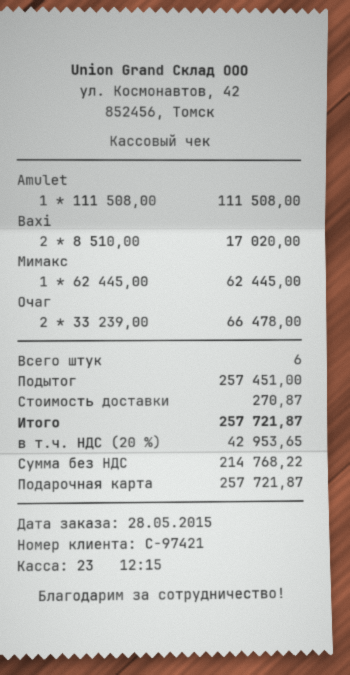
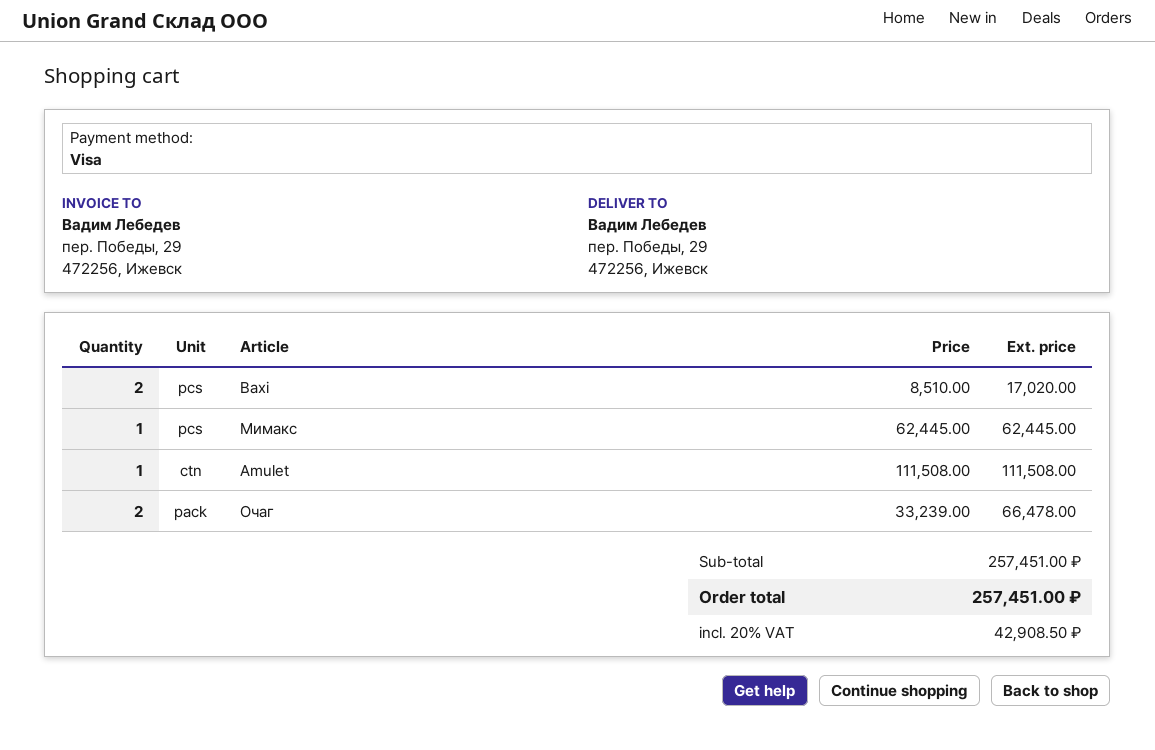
payment method: gift card -> Visa
shipping: 270.87 -> none
tax: 20% = 42953.65 -> 20% = 42908.50
total: 257721.87 -> 257451.00

